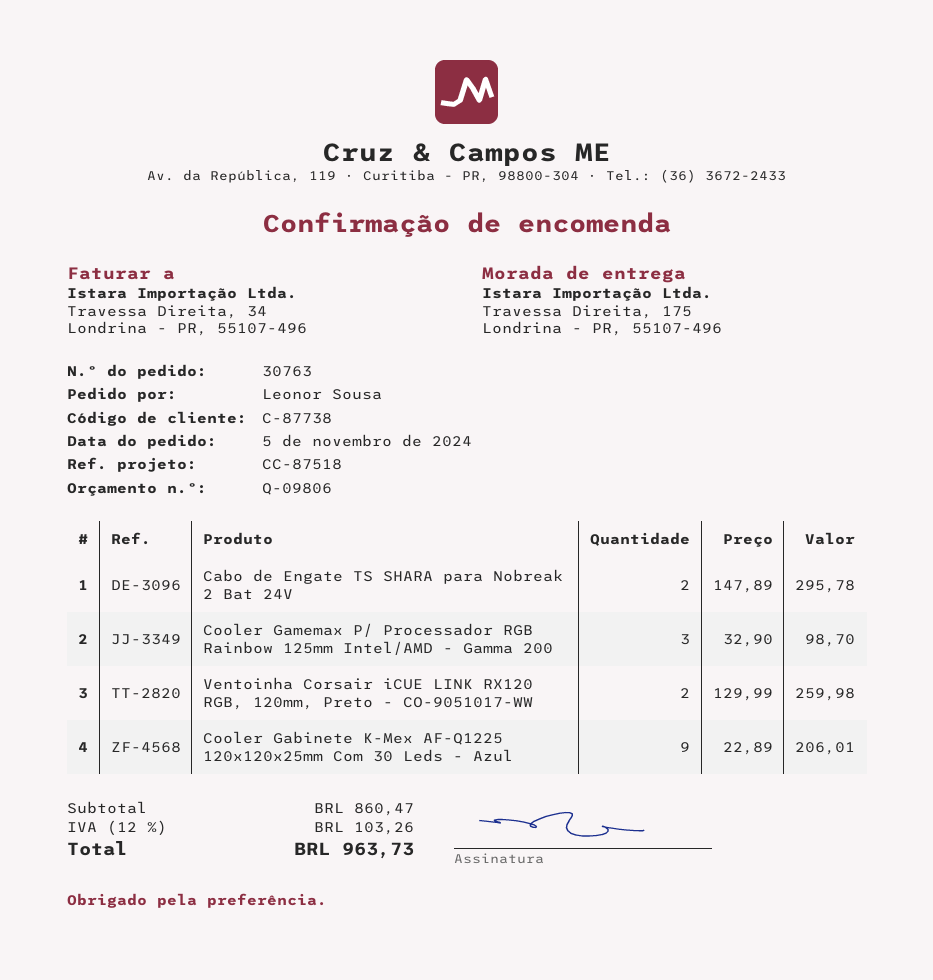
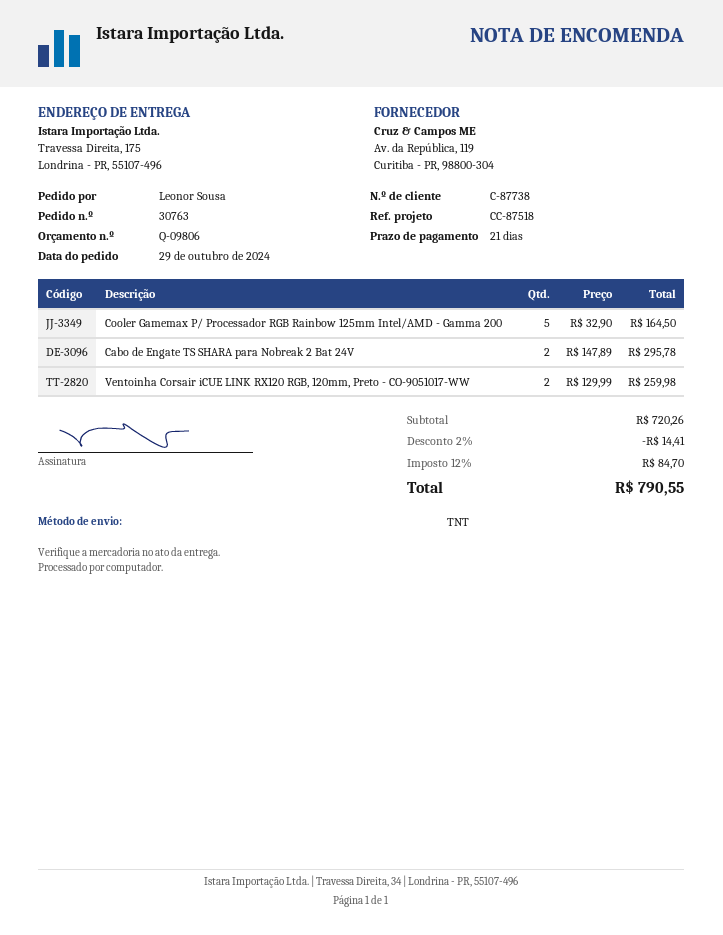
order date: 2024-11-05 -> 2024-10-29
Cooler Gamemax P/ Processador RGB Rainbow 125mm Intel/AMD - Gamma 200: 3 x 32.90 = 98.70 -> 5 x 32.90 = 164.50
Cooler Gabinete K-Mex AF-Q1225 120x120x25mm Com 30 Leds - Azul: 9 x 22.89 = 206.01 -> none
subtotal: 860.47 -> 720.26
discount: none -> 2% = 14.41
tax: 12% = 103.26 -> 12% = 84.70
total: 963.73 -> 790.55

